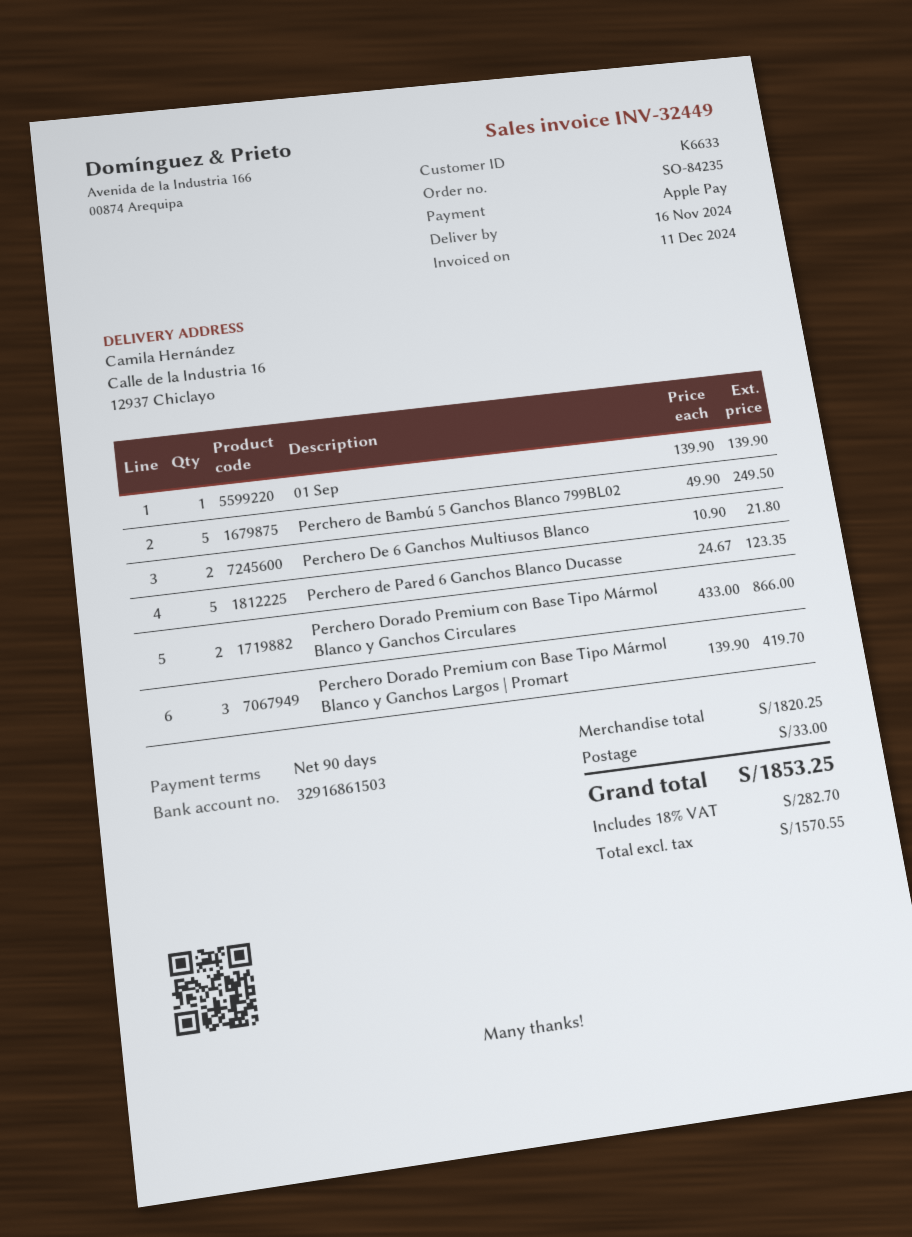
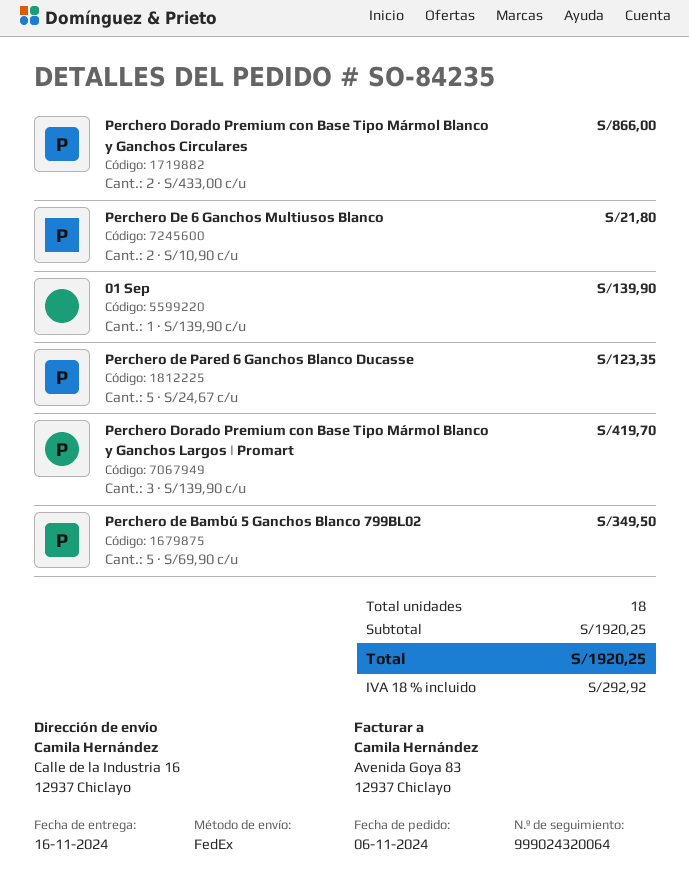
Perchero de Bambú 5 Ganchos Blanco 799BL02: 5 x 49.90 = 249.50 -> 5 x 69.90 = 349.50
subtotal: 1820.25 -> 1920.25
shipping: 33.00 -> none
tax: 18% = 282.70 -> 18% = 292.92
total: 1853.25 -> 1920.25

